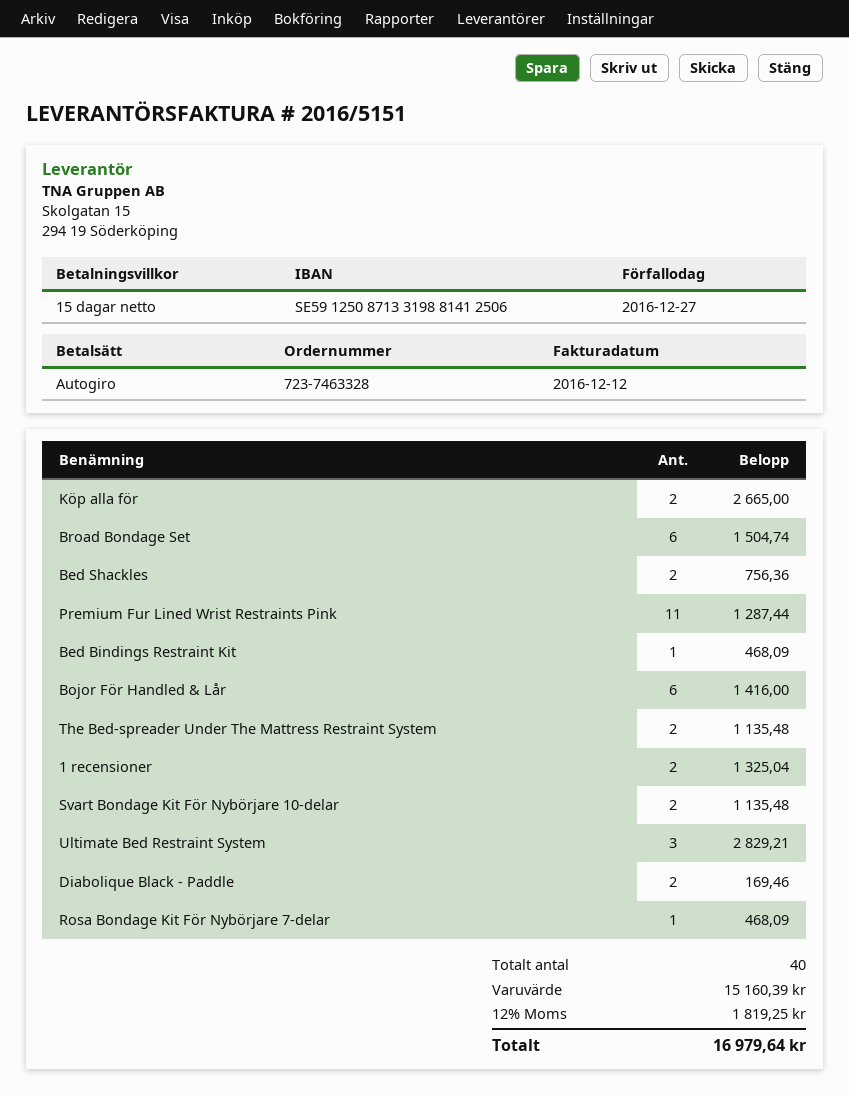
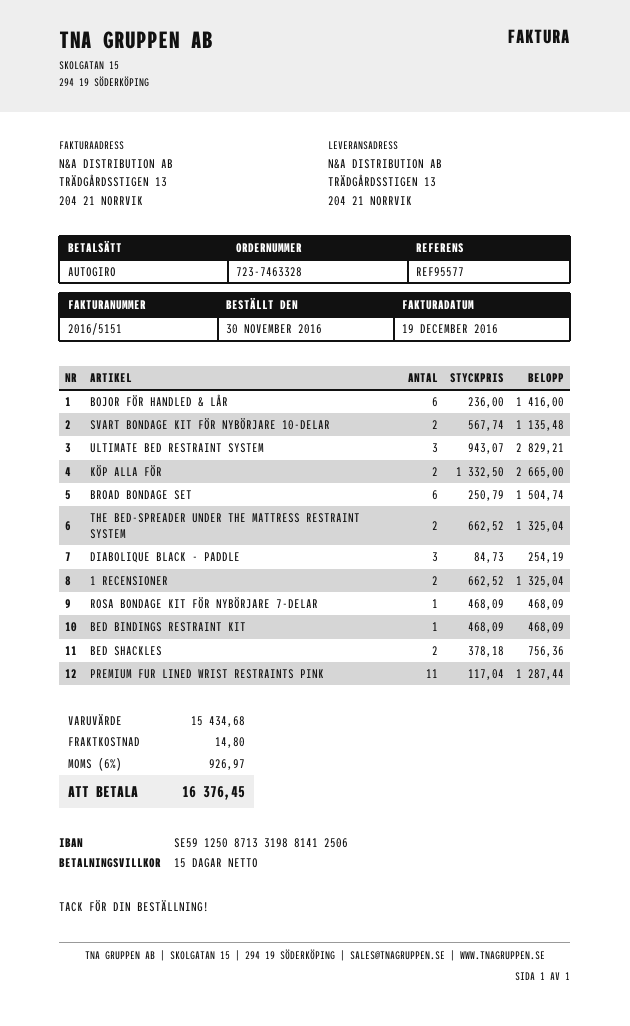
invoice date: 2016-12-12 -> 2016-12-19
The Bed-spreader Under The Mattress Restraint System: 2 for 1135.48 -> 2 for 1325.04
Diabolique Black - Paddle: 2 for 169.46 -> 3 for 254.19
subtotal: 15160.39 -> 15434.68
shipping: none -> 14.80
tax: 12% = 1819.25 -> 6% = 926.97
total: 16979.64 -> 16376.45

